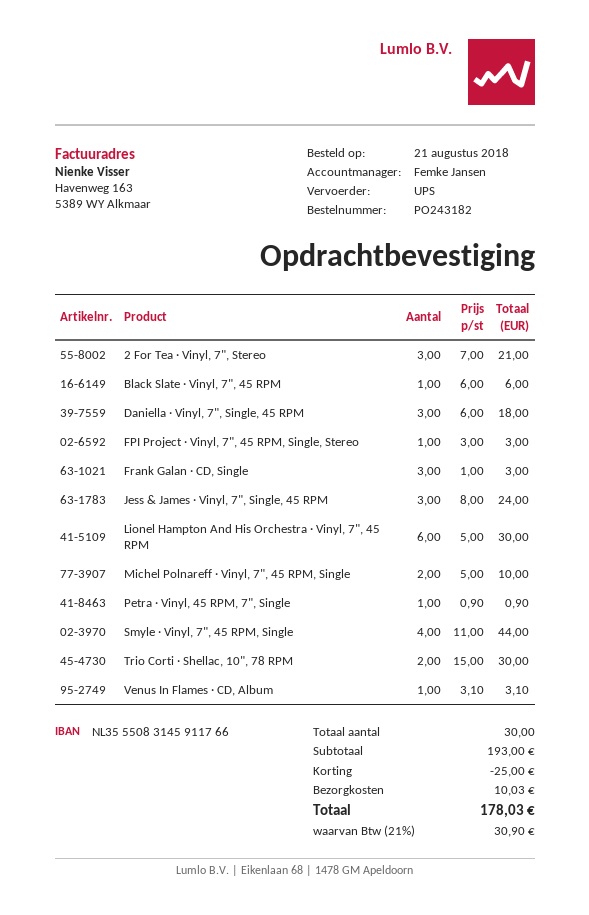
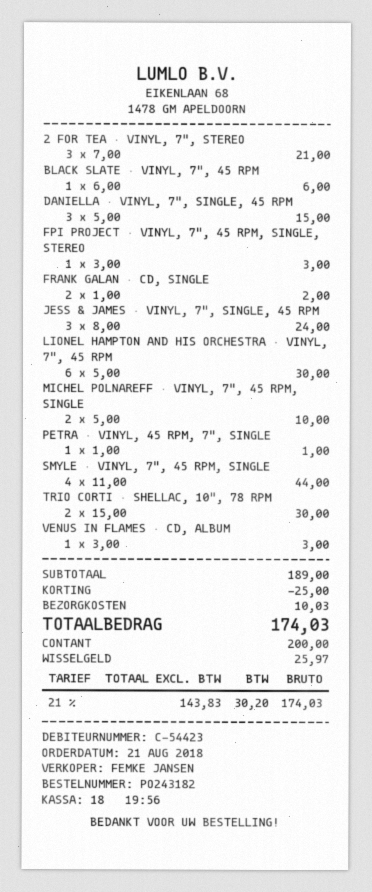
Daniella · Vinyl, 7", Single, 45 RPM: 3 x 6.00 = 18.00 -> 3 x 5.00 = 15.00
Frank Galan · CD, Single: 3 x 1.00 = 3.00 -> 2 x 1.00 = 2.00
Petra · Vinyl, 45 RPM, 7", Single: 1 x 0.90 = 0.90 -> 1 x 1.00 = 1.00
Venus In Flames · CD, Album: 1 x 3.10 = 3.10 -> 1 x 3.00 = 3.00
subtotal: 193.00 -> 189.00
tax: 21% = 30.90 -> 21% = 30.20
total: 178.03 -> 174.03

